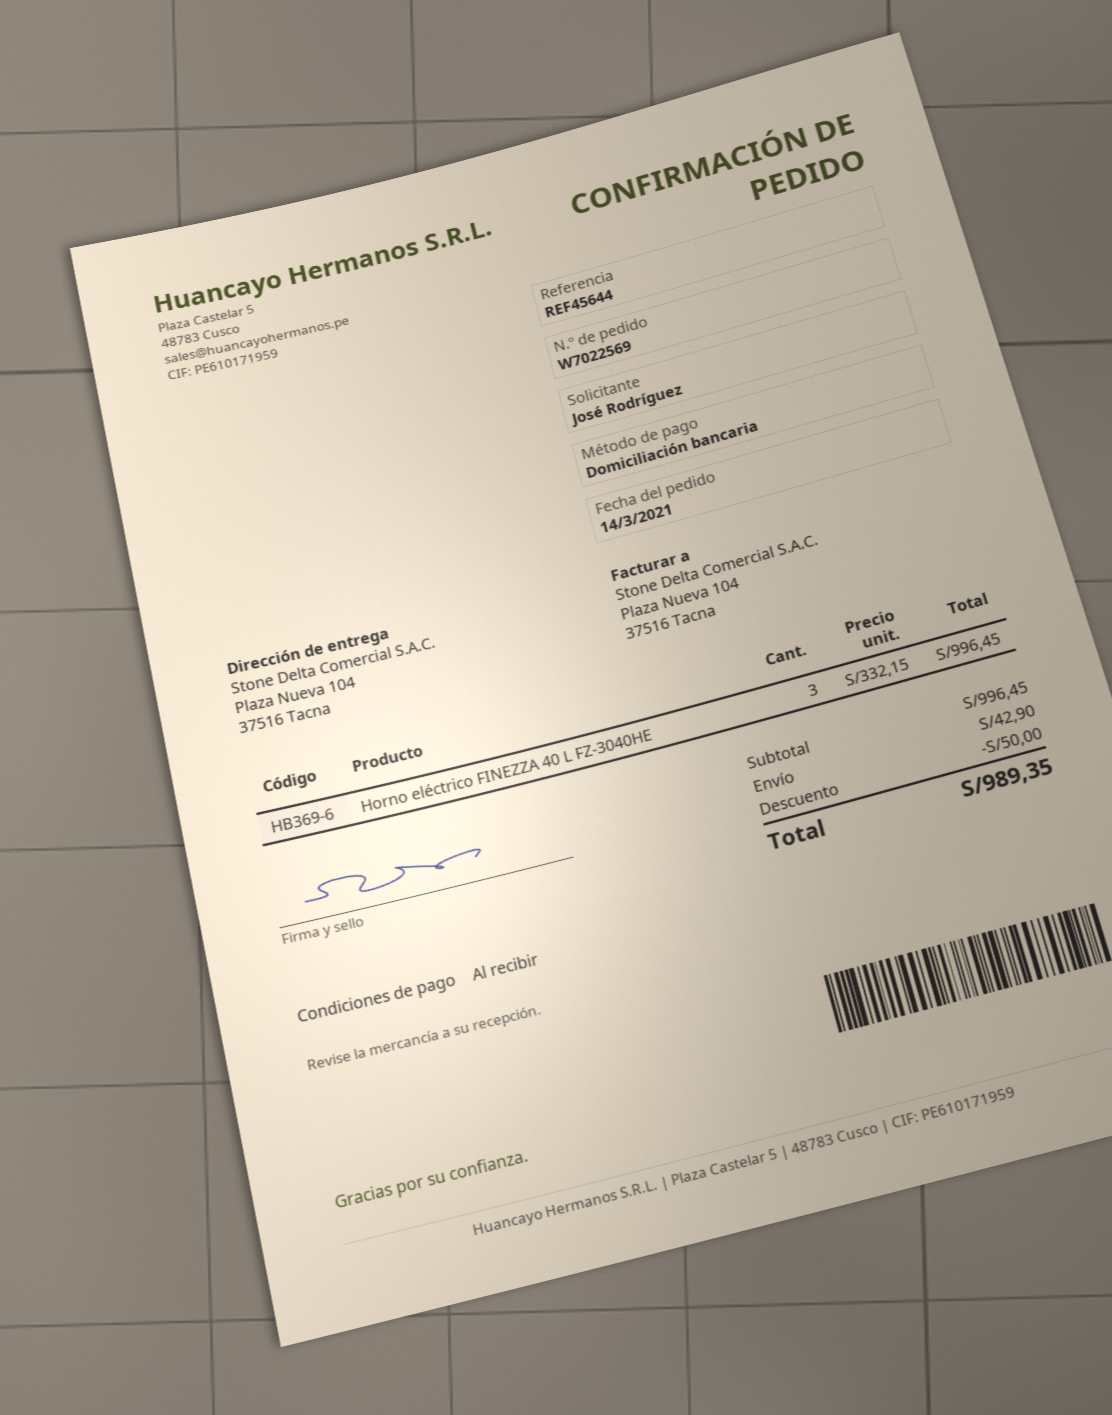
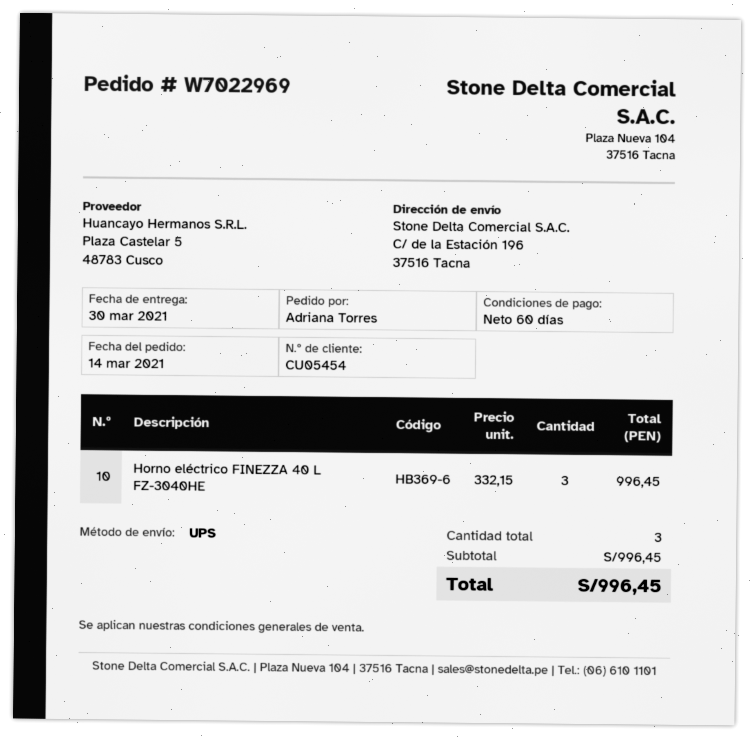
order number: W7022569 -> W7022969
payment terms: on receipt -> 60 days
ordered by: José Rodríguez -> Adriana Torres
ship to: Plaza Nueva 104, 37516 Tacna -> C/ de la Estación 196, 37516 Tacna
discount: 50.00 -> none
shipping: 42.90 -> none
total: 989.35 -> 996.45

